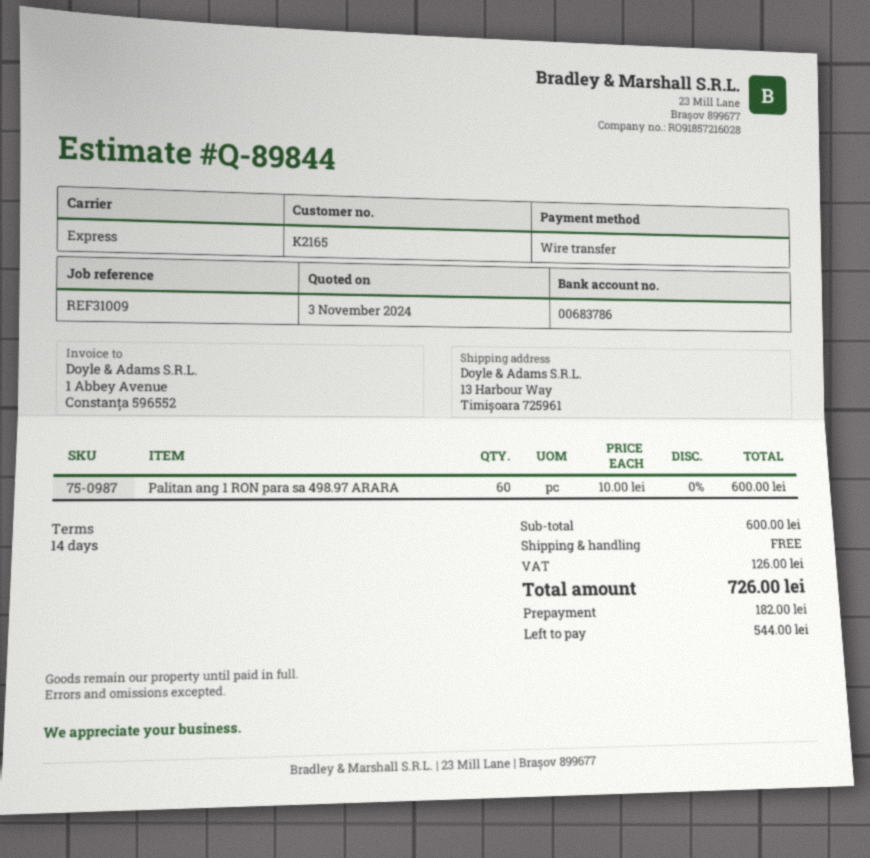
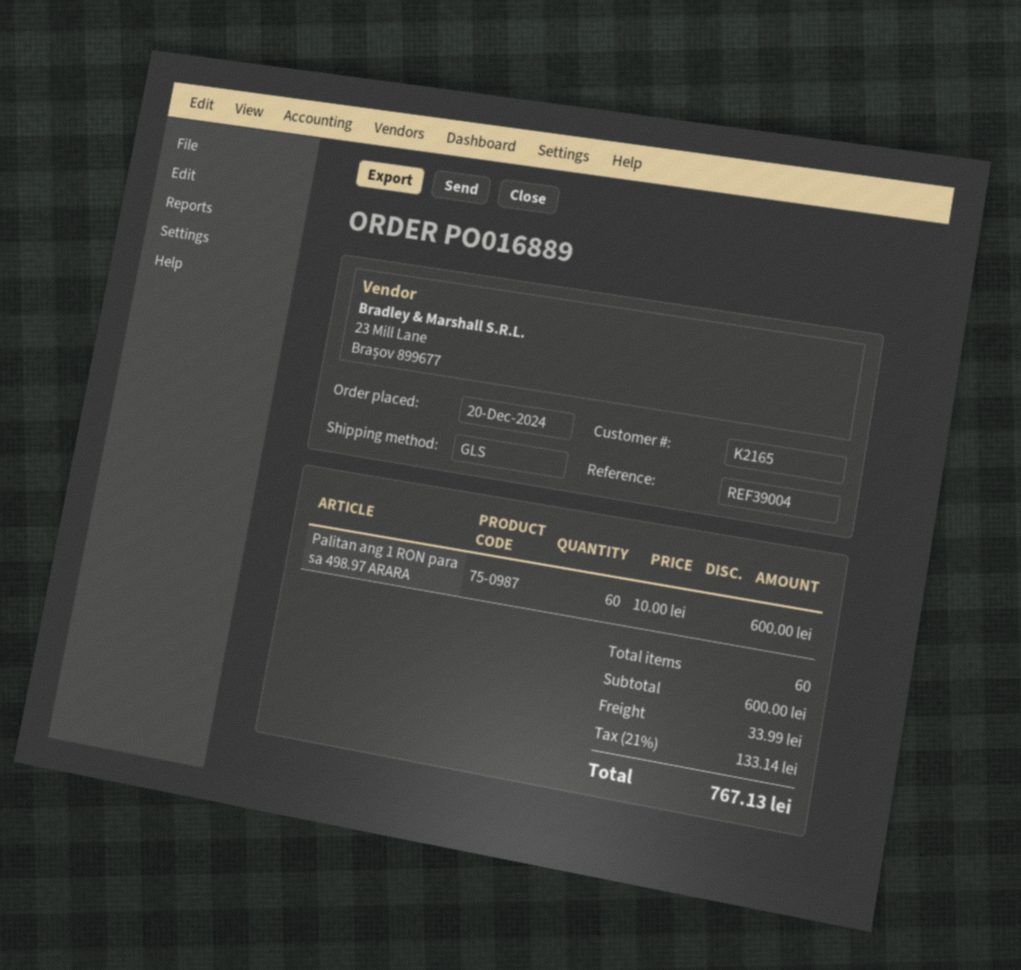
reference: REF31009 -> REF39004
shipping method: express -> GLS
shipping: 0.00 -> 33.99
tax: 126.00 -> 133.14
total: 726.00 -> 767.13

